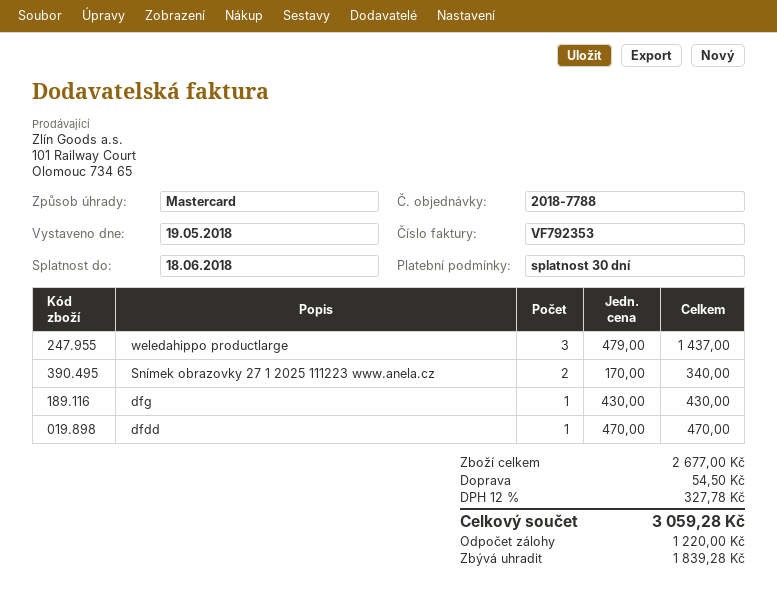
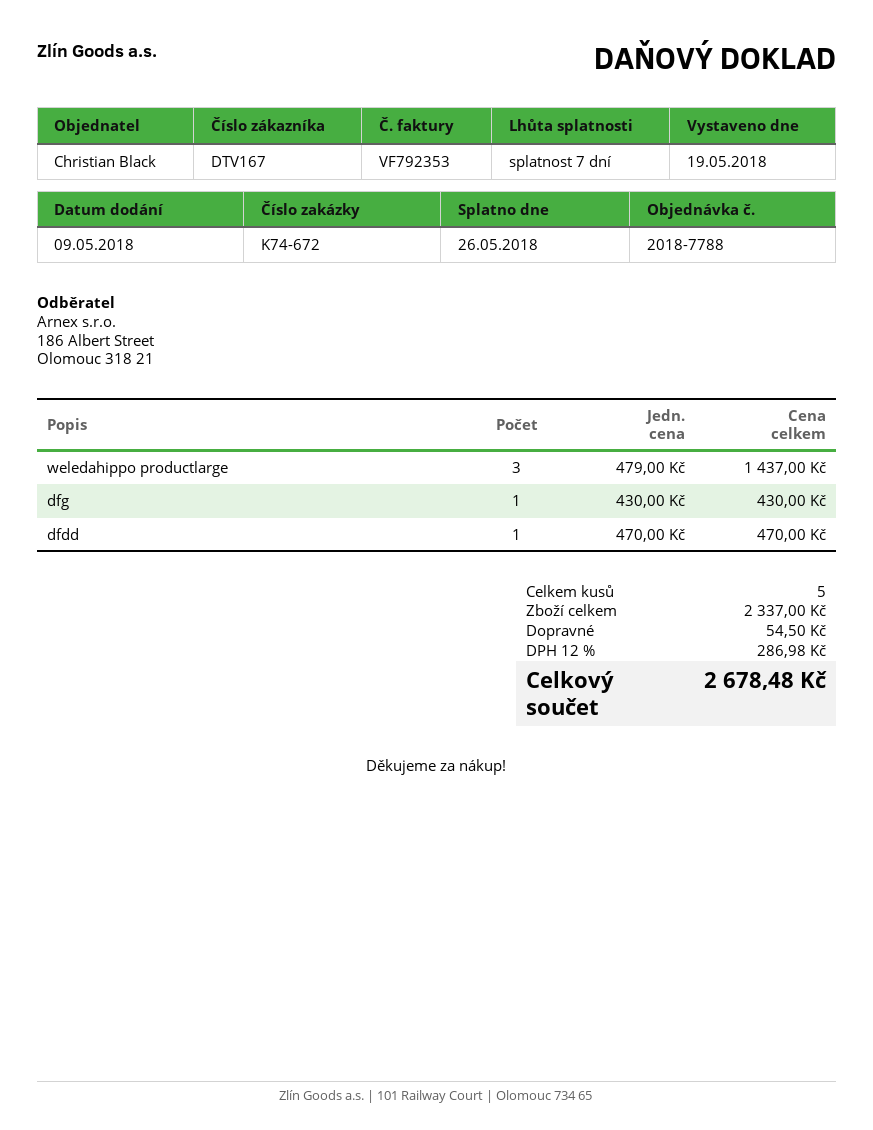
payment terms: 30 days -> 7 days
due date: 2018-06-18 -> 2018-05-26
Snímek obrazovky 27 1 2025 111223 www.anela.cz: 2 x 170.00 = 340.00 -> none
subtotal: 2677.00 -> 2337.00
tax: 12% = 327.78 -> 12% = 286.98
total: 3059.28 -> 2678.48

